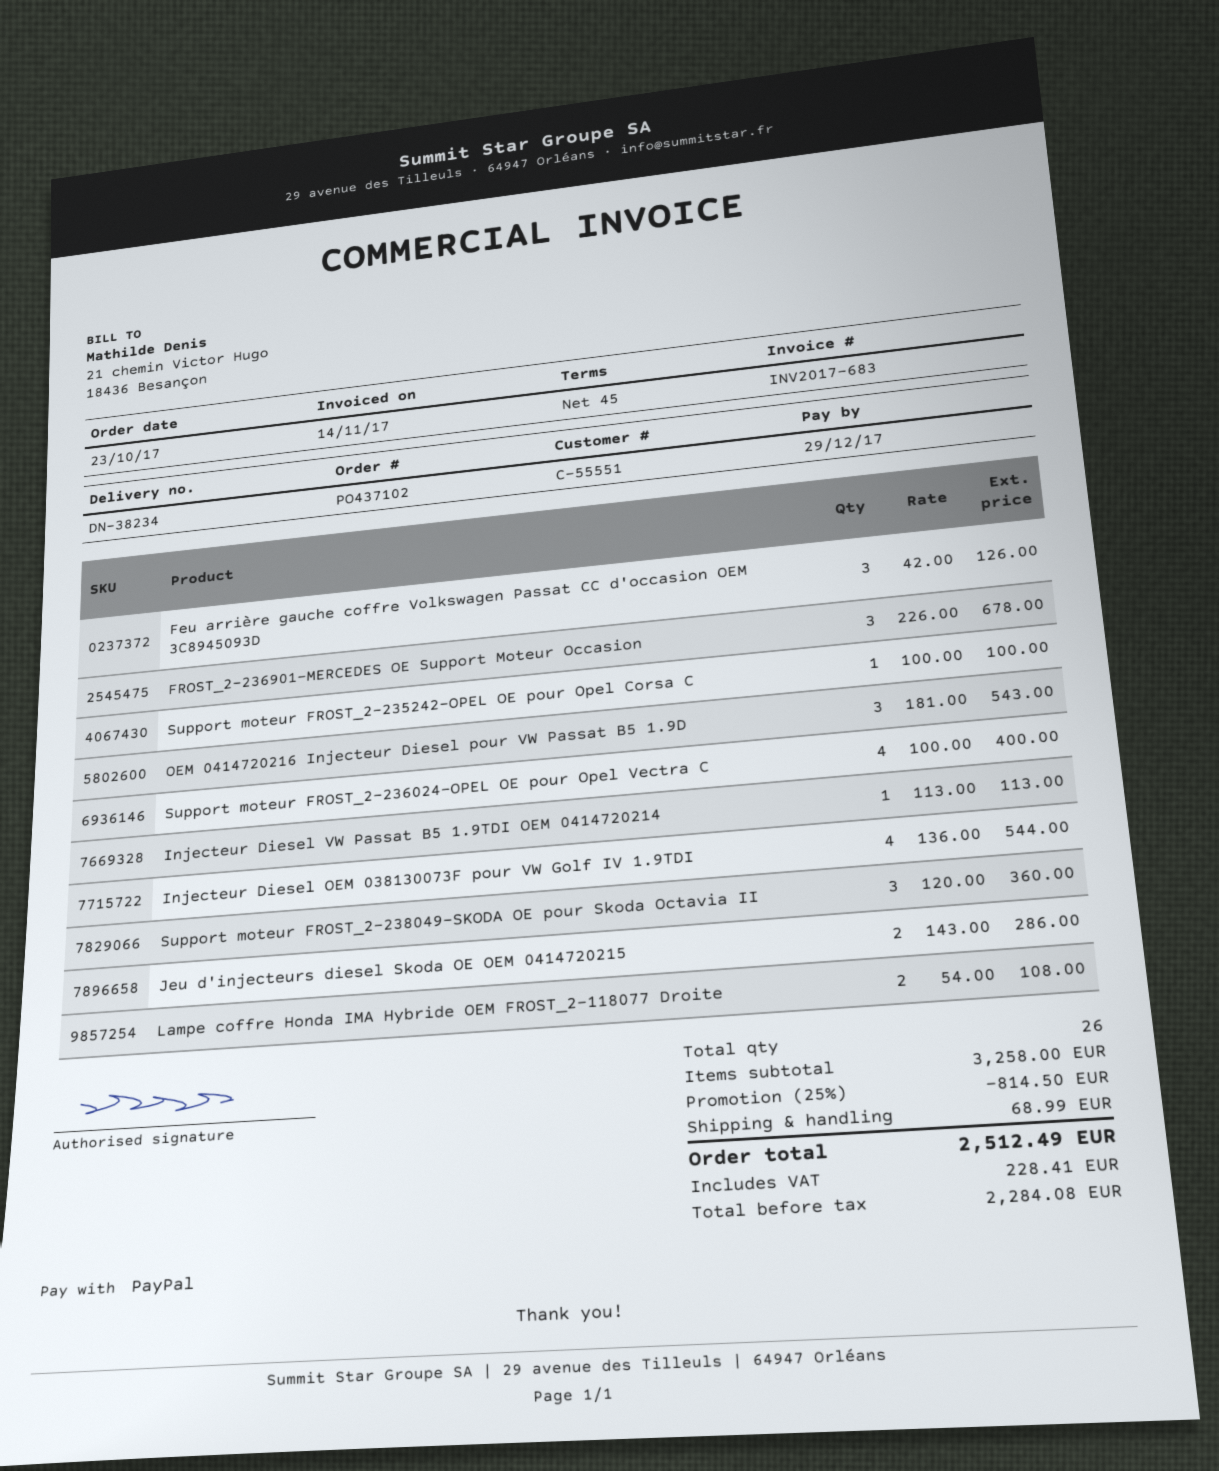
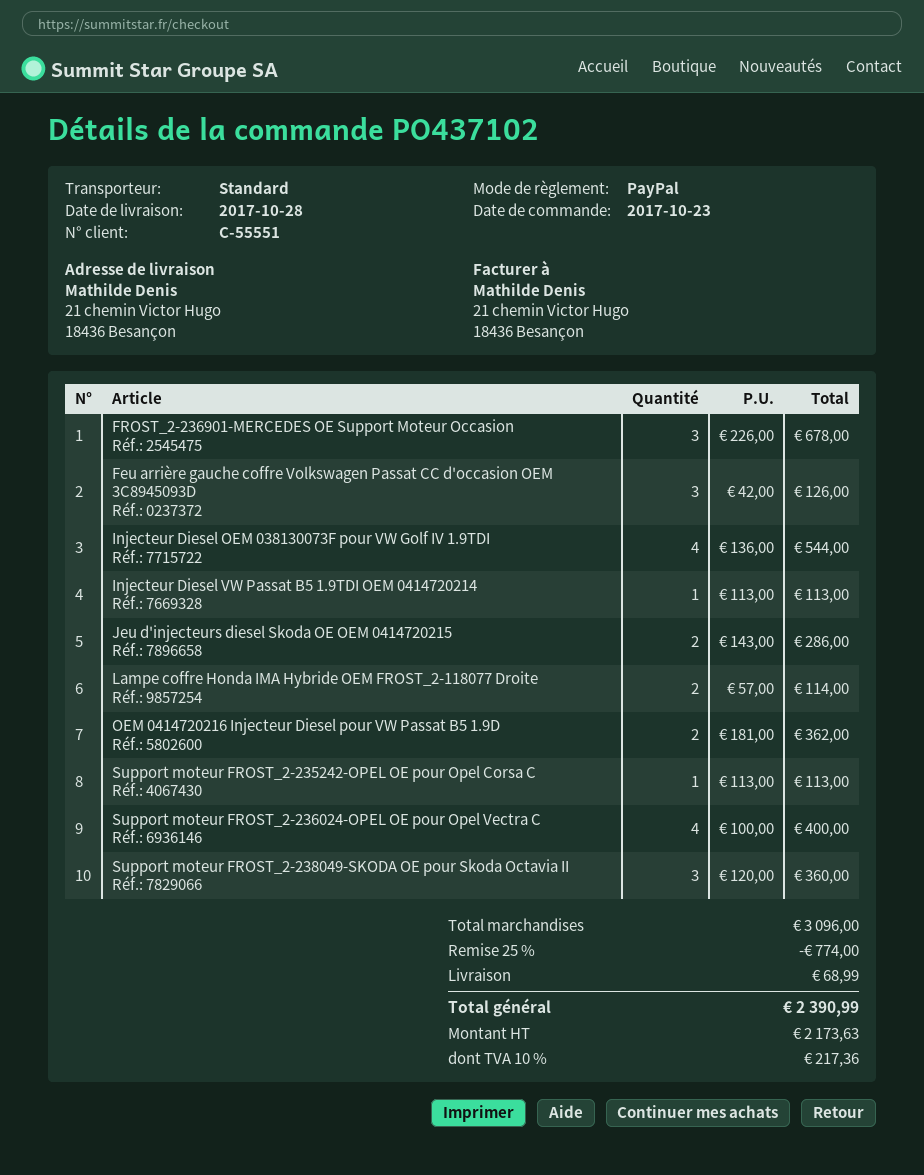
Support moteur FROST_2-235242-OPEL OE pour Opel Corsa C: 1 x 100.00 = 100.00 -> 1 x 113.00 = 113.00
OEM 0414720216 Injecteur Diesel pour VW Passat B5 1.9D: 3 x 181.00 = 543.00 -> 2 x 181.00 = 362.00
Lampe coffre Honda IMA Hybride OEM FROST_2-118077 Droite: 2 x 54.00 = 108.00 -> 2 x 57.00 = 114.00
subtotal: 3258.00 -> 3096.00
discount: 25% = 814.50 -> 25% = 774.00
net: 2284.08 -> 2173.63
tax: 228.41 -> 217.36
total: 2512.49 -> 2390.99

